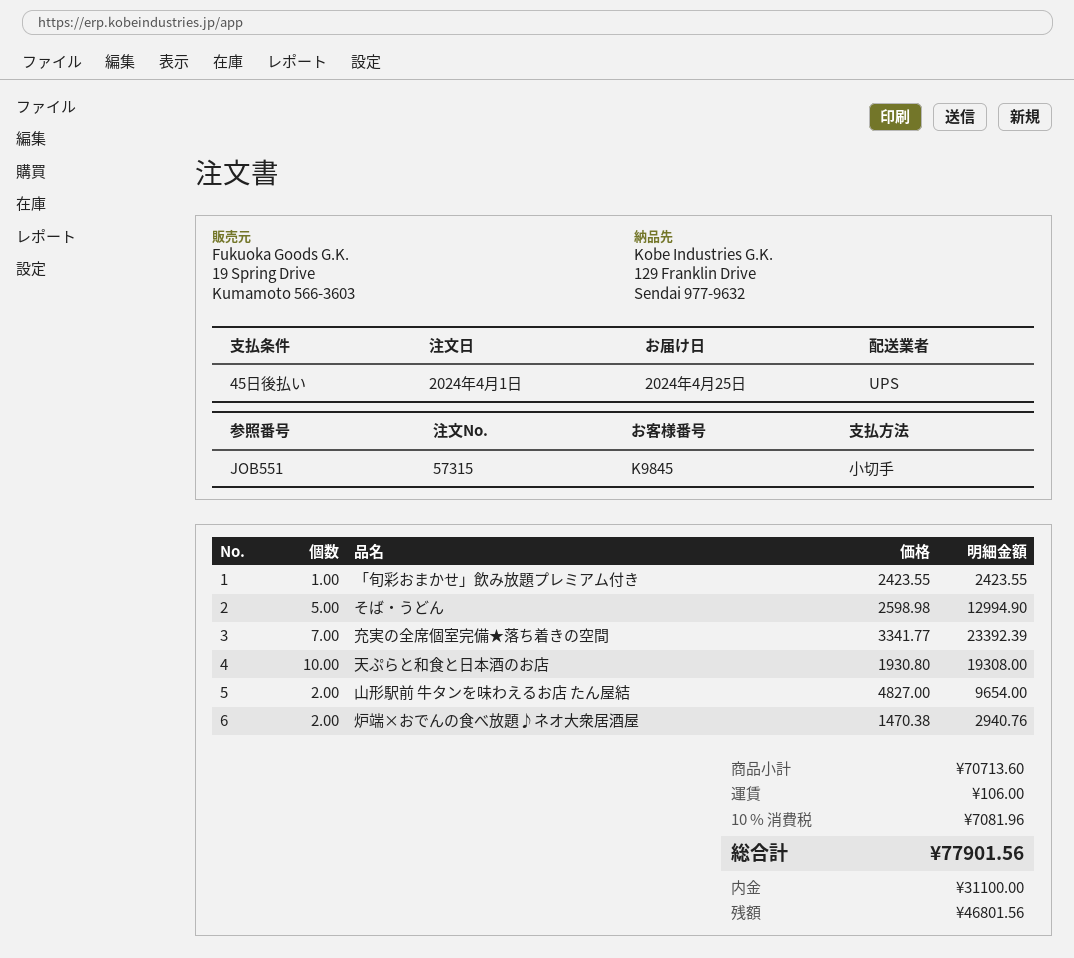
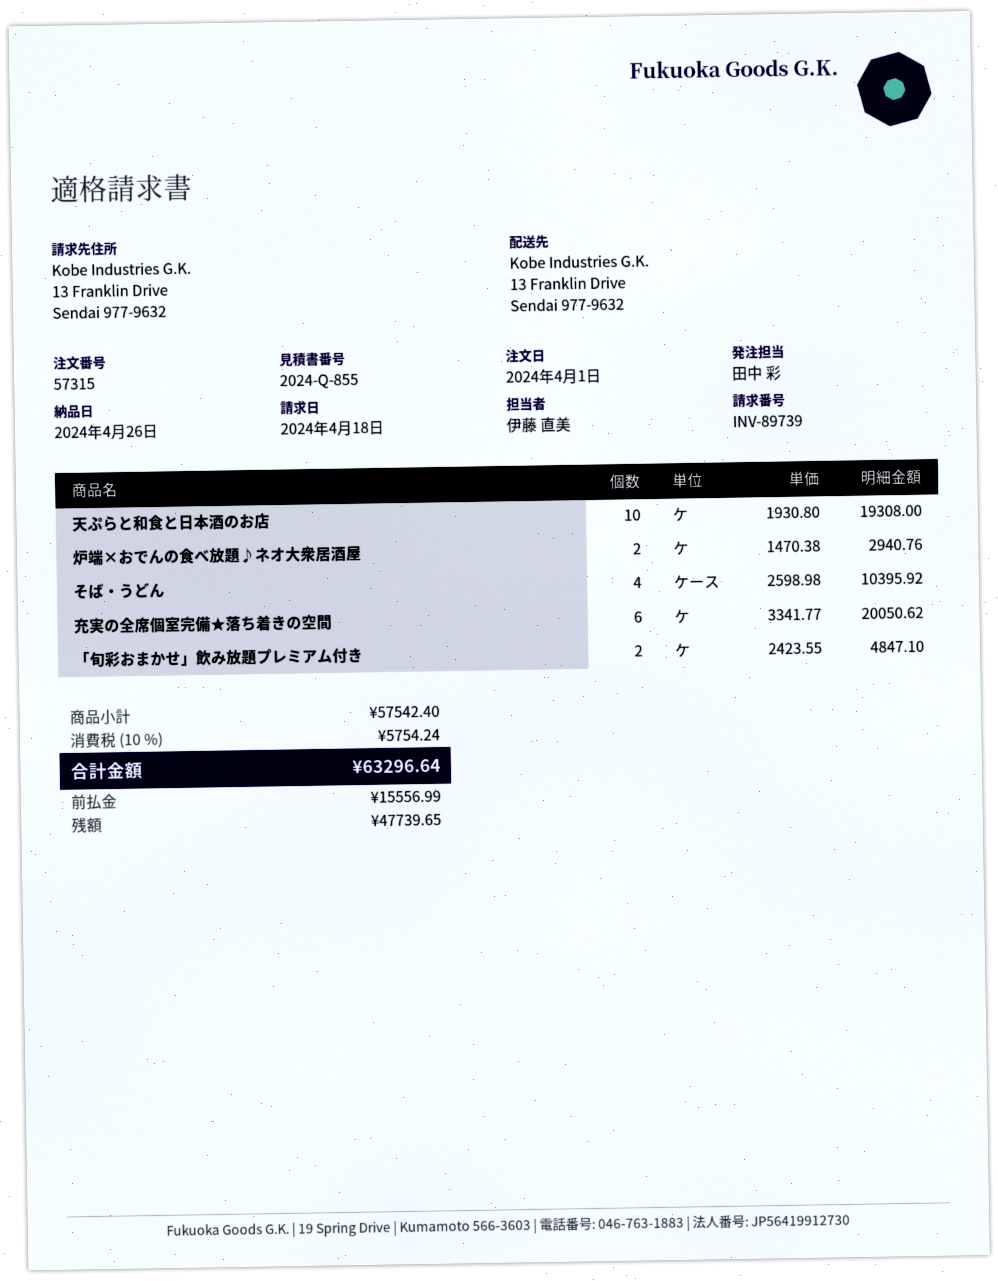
delivery date: 2024-04-25 -> 2024-04-26
ship to: 129 Franklin Drive, Sendai 977-9632 -> 13 Franklin Drive, Sendai 977-9632
「旬彩おまかせ」飲み放題プレミアム付き: 1 x 2423.55 = 2423.55 -> 2 x 2423.55 = 4847.10
そば・うどん: 5 x 2598.98 = 12994.90 -> 4 x 2598.98 = 10395.92
充実の全席個室完備★落ち着きの空間: 7 x 3341.77 = 23392.39 -> 6 x 3341.77 = 20050.62
山形駅前 牛タンを味わえるお店 たん屋結: 2 x 4827.00 = 9654.00 -> none
subtotal: 70713.60 -> 57542.40
shipping: 106.00 -> none
tax: 10% = 7081.96 -> 10% = 5754.24
total: 77901.56 -> 63296.64
deposit: 31100.00 -> 15556.99
balance: 46801.56 -> 47739.65

